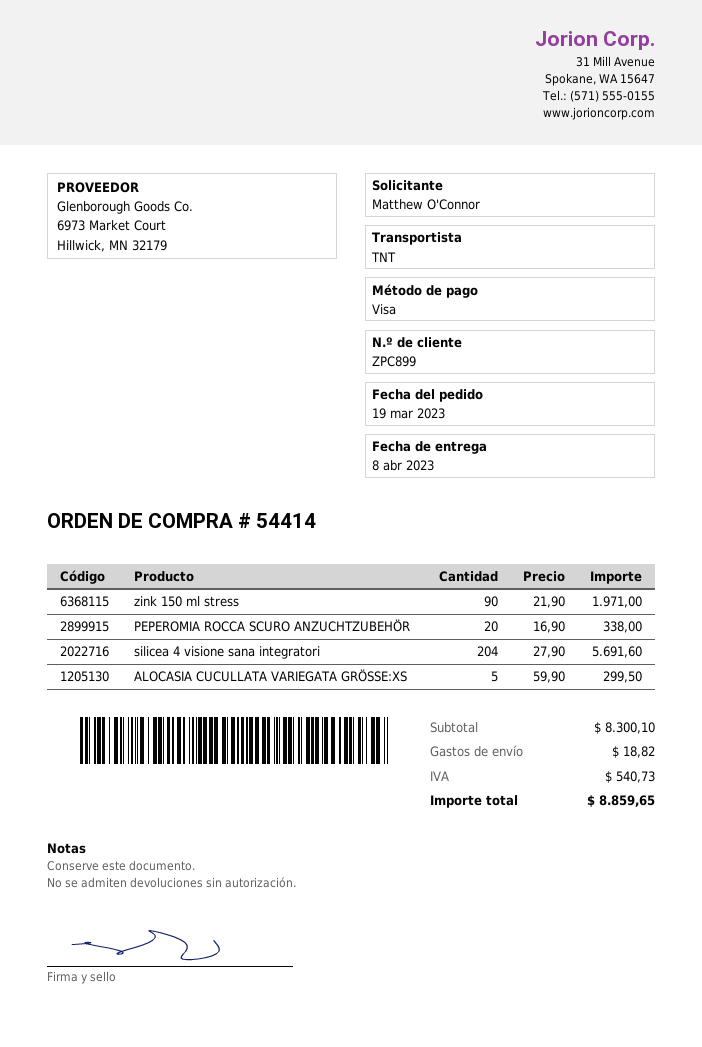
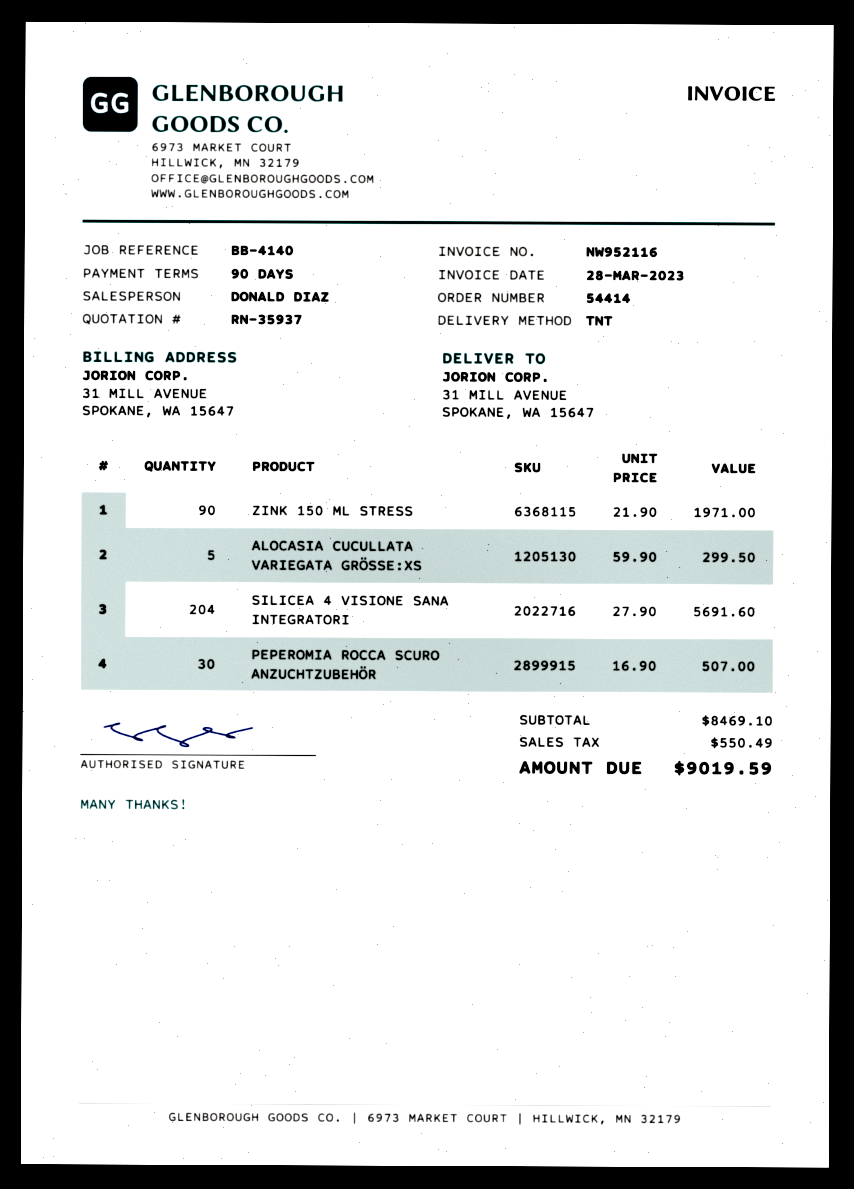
PEPEROMIA ROCCA SCURO ANZUCHTZUBEHÖR: 20 x 16.90 = 338.00 -> 30 x 16.90 = 507.00
subtotal: 8300.10 -> 8469.10
shipping: 18.82 -> none
tax: 540.73 -> 550.49
total: 8859.65 -> 9019.59

